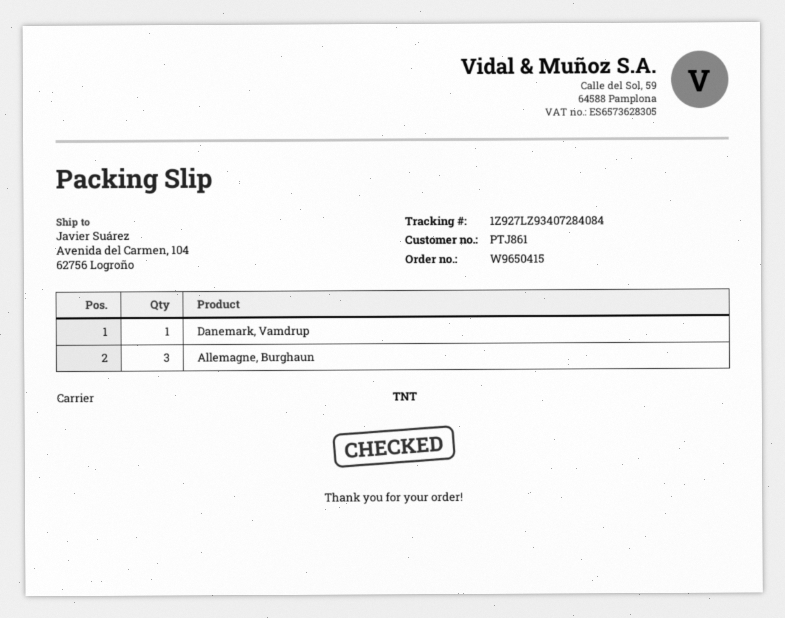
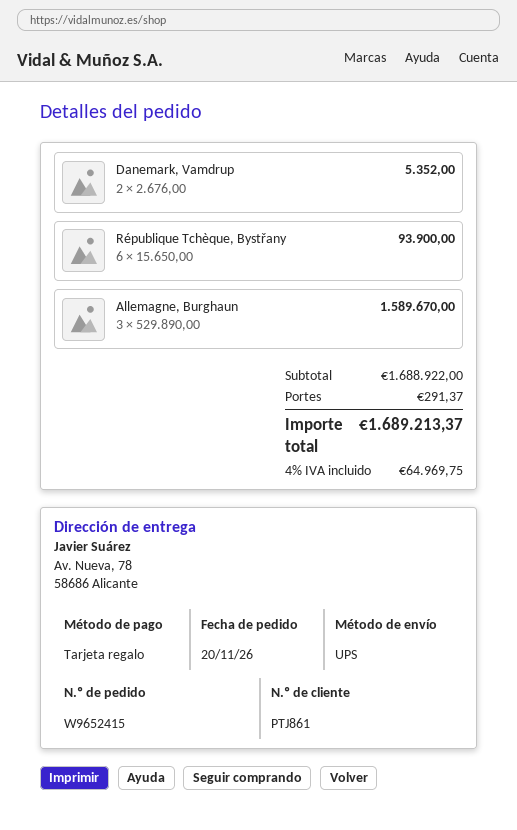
order number: W9650415 -> W9652415
shipping method: TNT -> UPS
ship to: Avenida del Carmen, 104, 62756 Logroño -> Av. Nueva, 78, 58686 Alicante
Danemark, Vamdrup: 1 -> 2
République Tchèque, Bystřany: none -> 6

